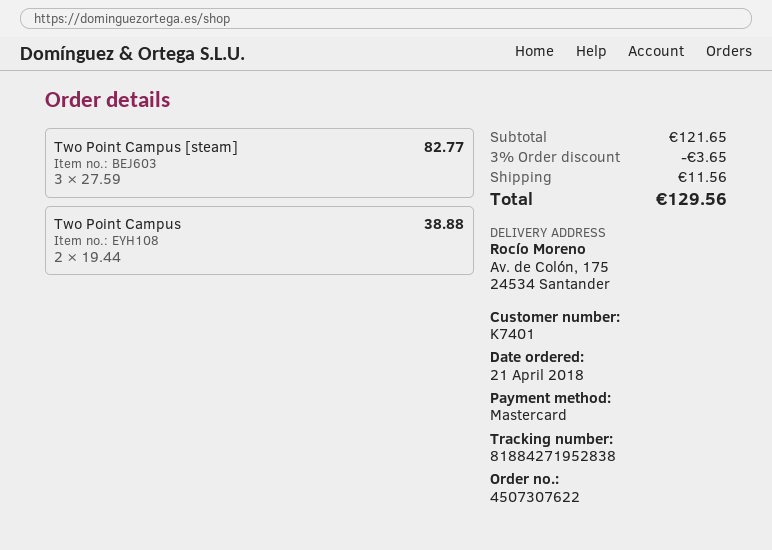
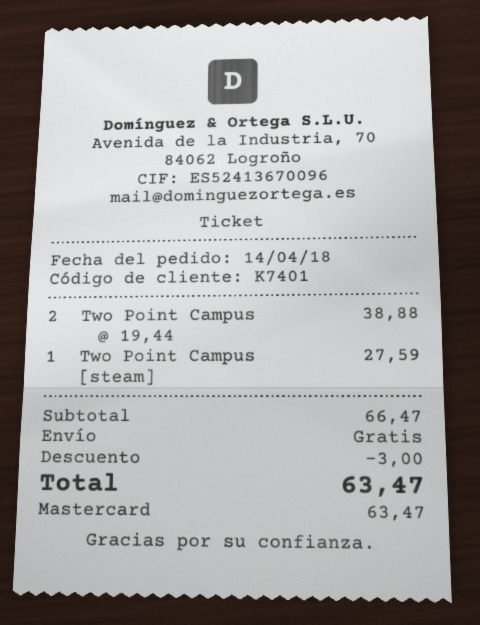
order date: 2018-04-21 -> 2018-04-14
Two Point Campus [steam]: 3 x 27.59 = 82.77 -> 1 x 27.59 = 27.59
subtotal: 121.65 -> 66.47
discount: 3.65 -> 3.00
shipping: 11.56 -> 0.00
total: 129.56 -> 63.47

